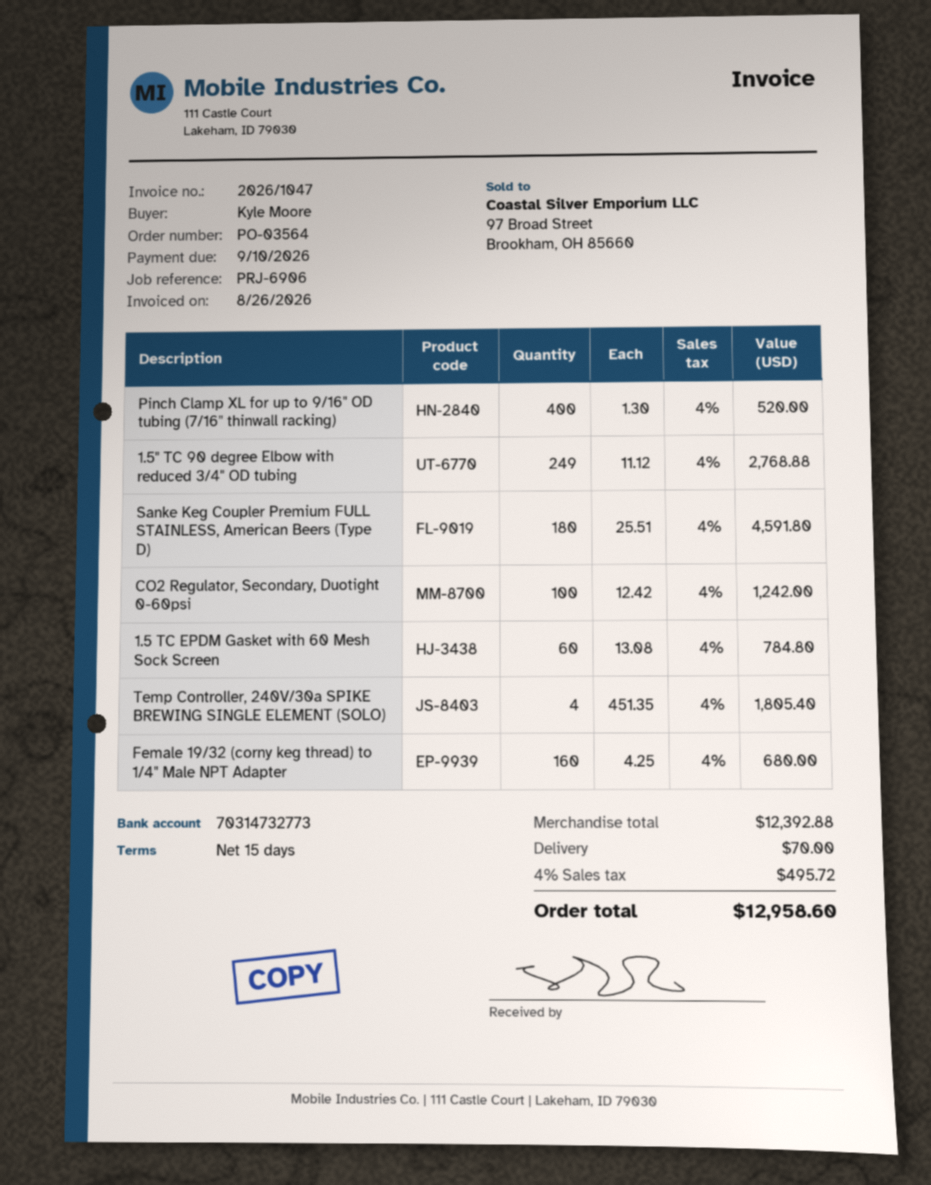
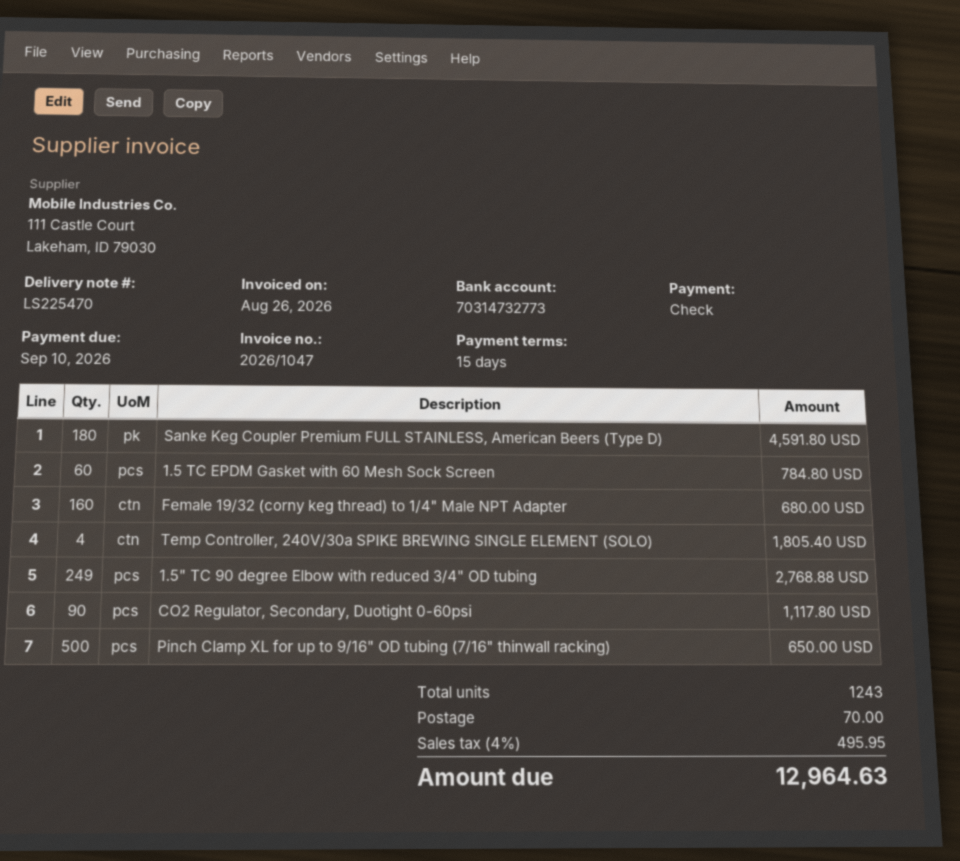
Pinch Clamp XL for up to 9/16" OD tubing (7/16" thinwall racking): 400 for 520.00 -> 500 for 650.00
CO2 Regulator, Secondary, Duotight 0-60psi: 100 for 1242.00 -> 90 for 1117.80
tax: 4% = 495.72 -> 4% = 495.95
total: 12958.60 -> 12964.63

